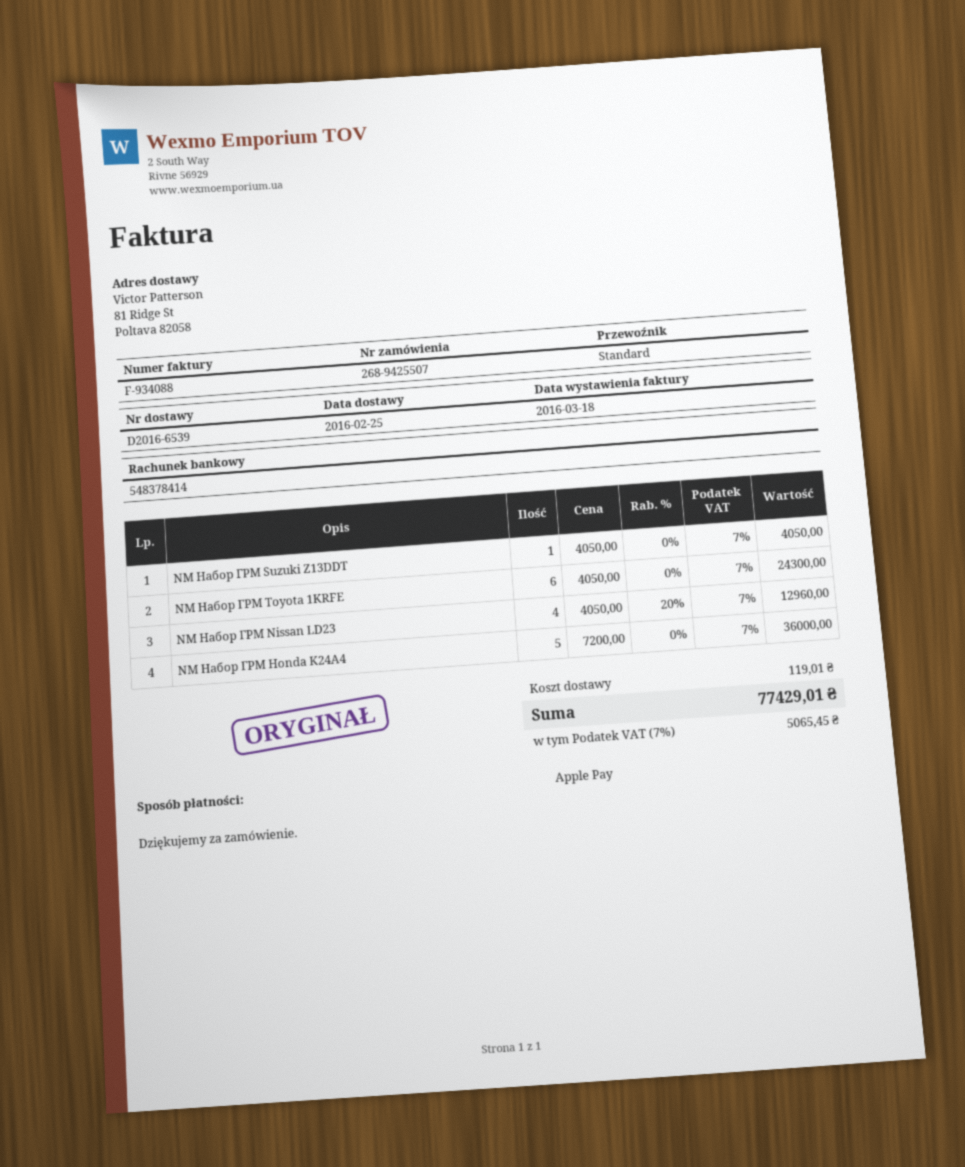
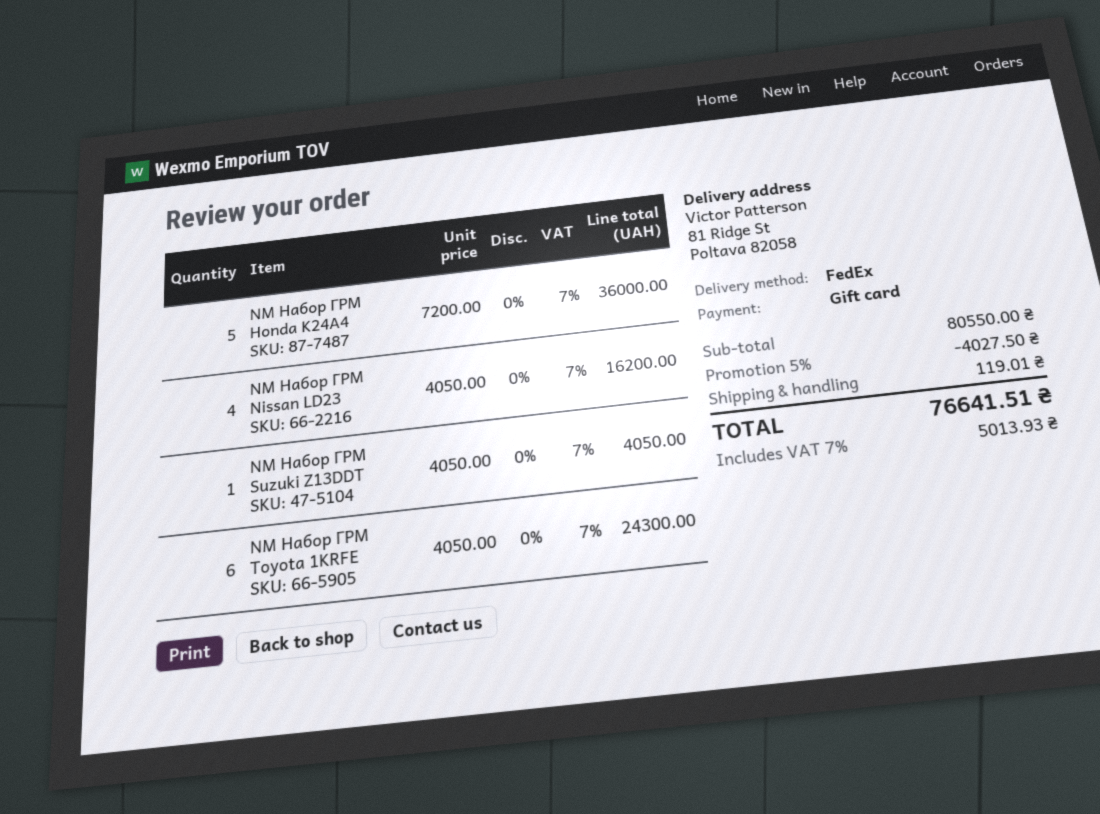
payment method: Apple Pay -> gift card
shipping method: standard -> FedEx
NM Набор ГРМ Nissan LD23: 4 x 4050.00 - 20% = 12960.00 -> 4 x 4050.00 = 16200.00
discount: none -> 5% = 4027.50
tax: 7% = 5065.45 -> 7% = 5013.93
total: 77429.01 -> 76641.51

